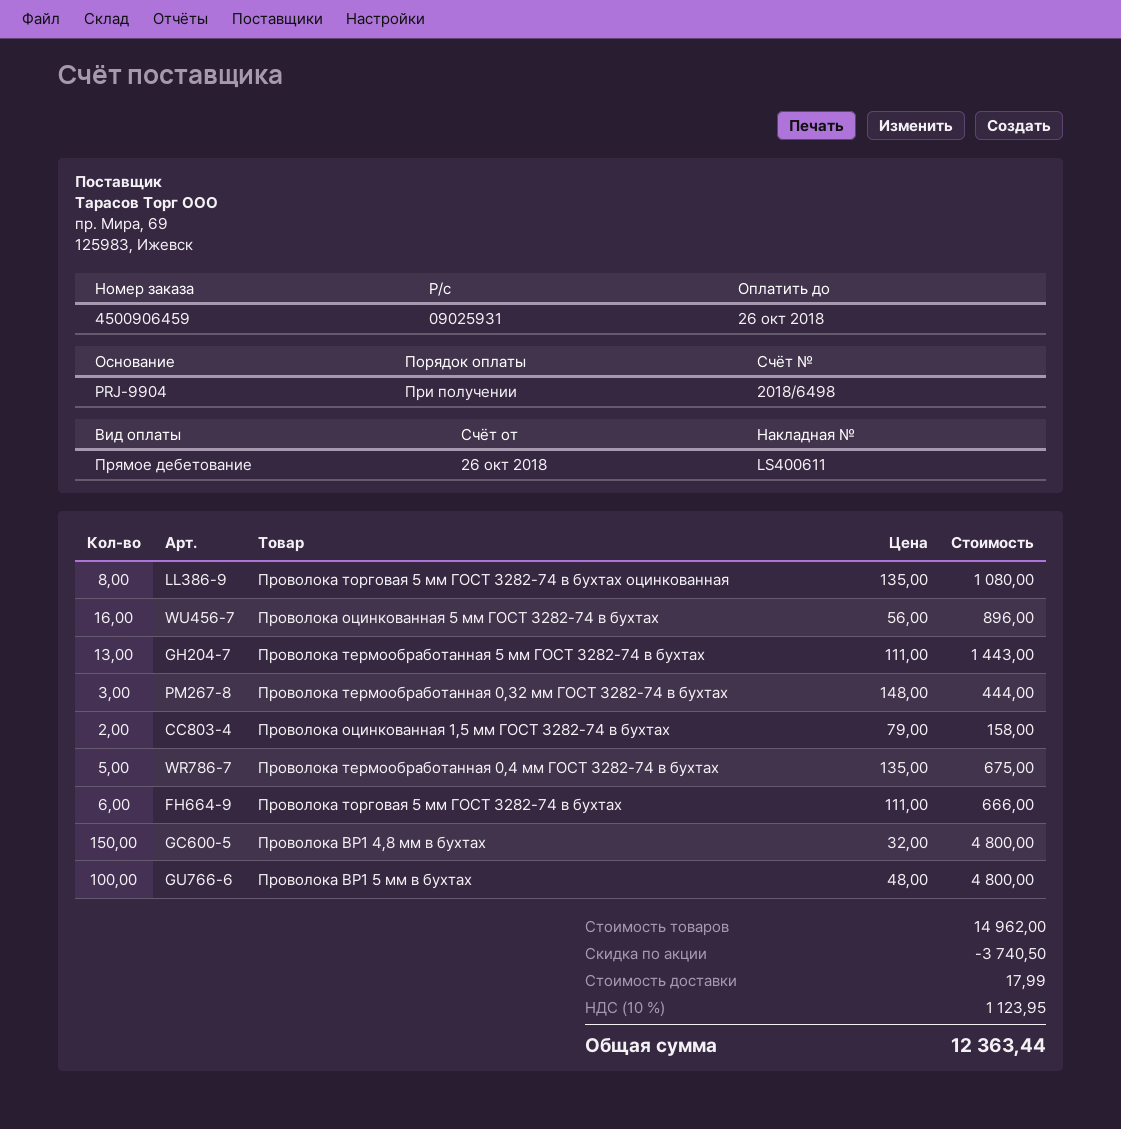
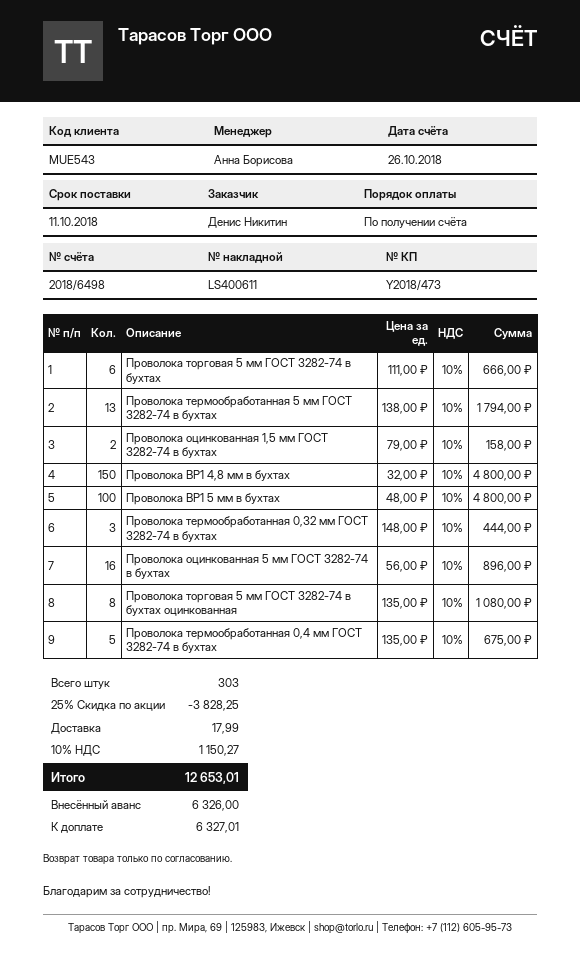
Проволока термообработанная 5 мм ГОСТ 3282-74 в бухтах: 13 x 111.00 = 1443.00 -> 13 x 138.00 = 1794.00
discount: 3740.50 -> 3828.25
tax: 10% = 1123.95 -> 10% = 1150.27
total: 12363.44 -> 12653.01

